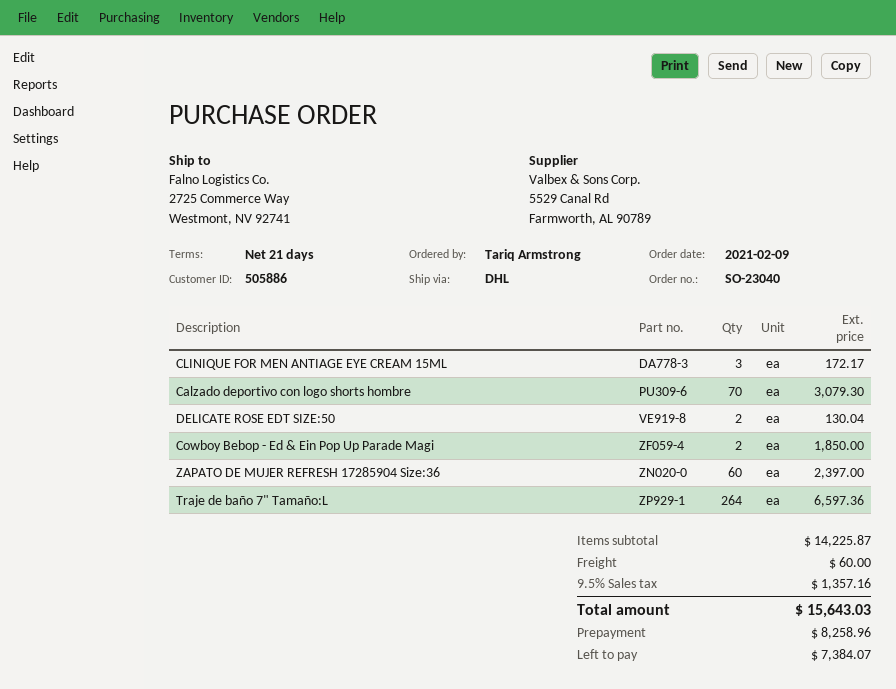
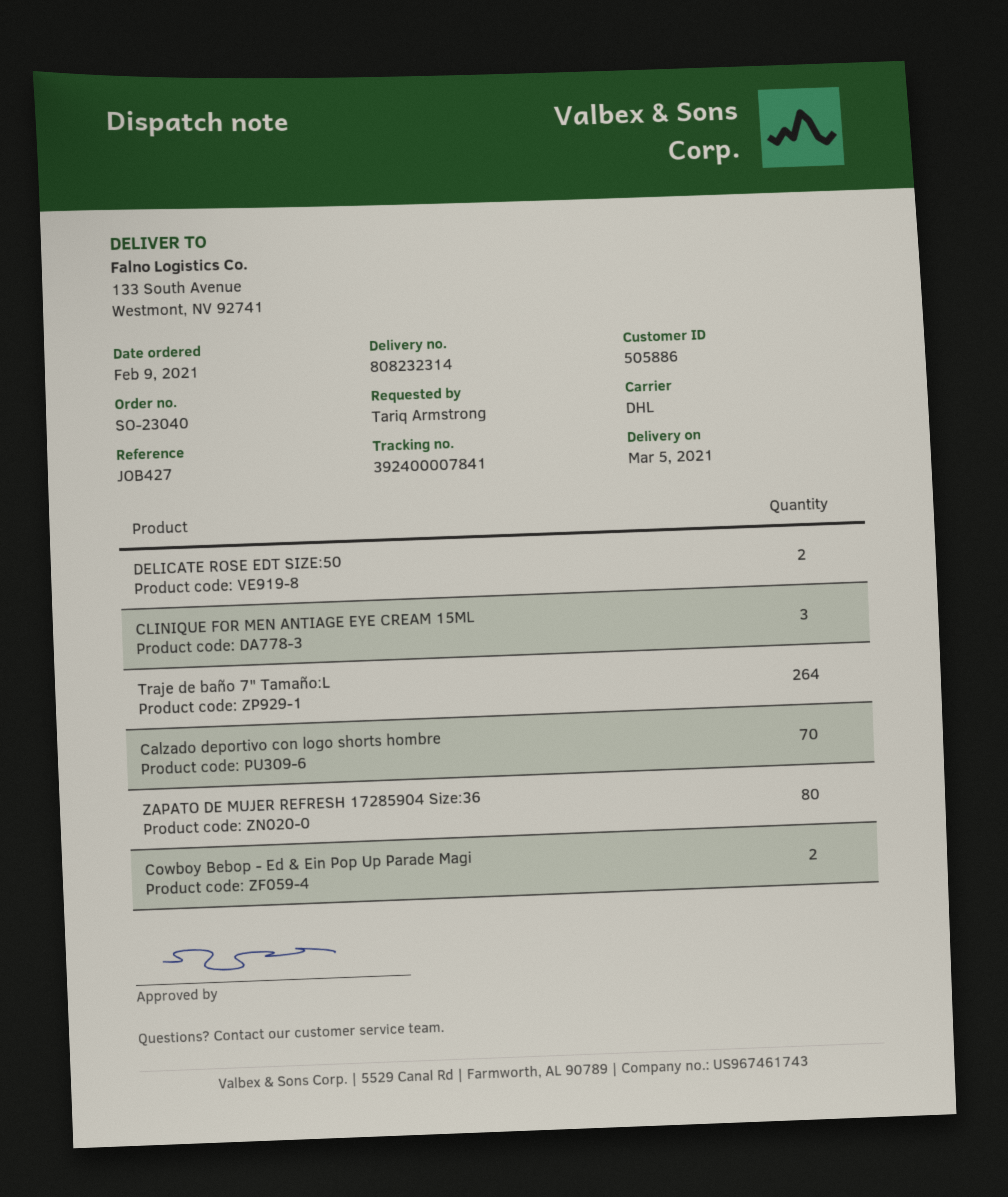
ship to: 2725 Commerce Way, Westmont, NV 92741 -> 133 South Avenue, Westmont, NV 92741
ZAPATO DE MUJER REFRESH 17285904 Size:36: 60 -> 80

